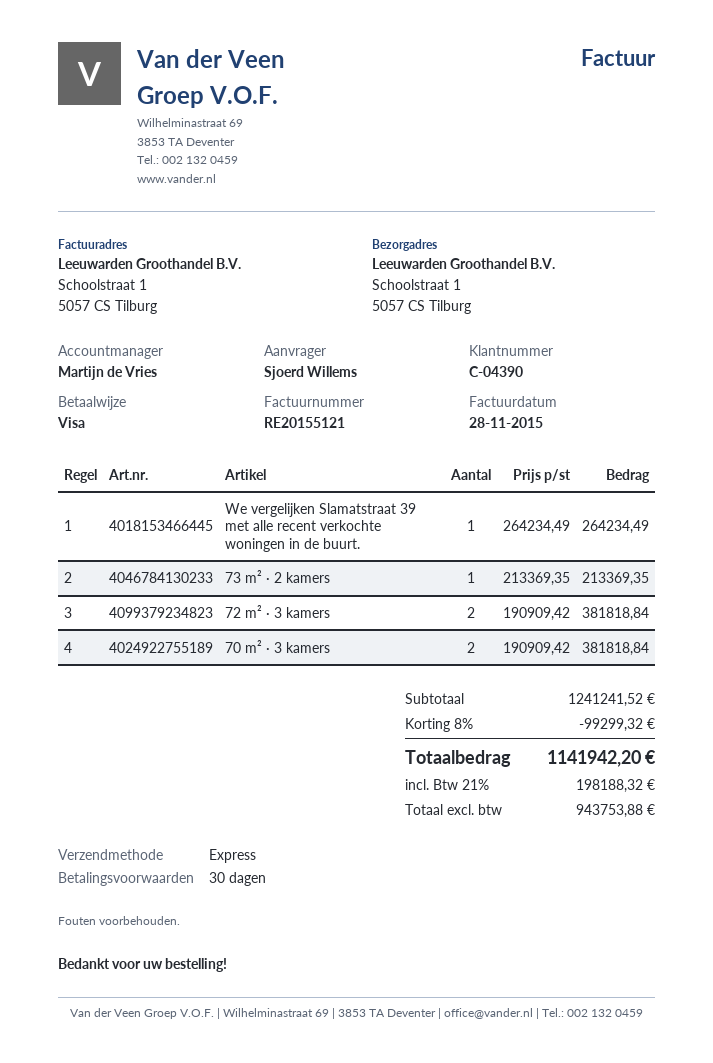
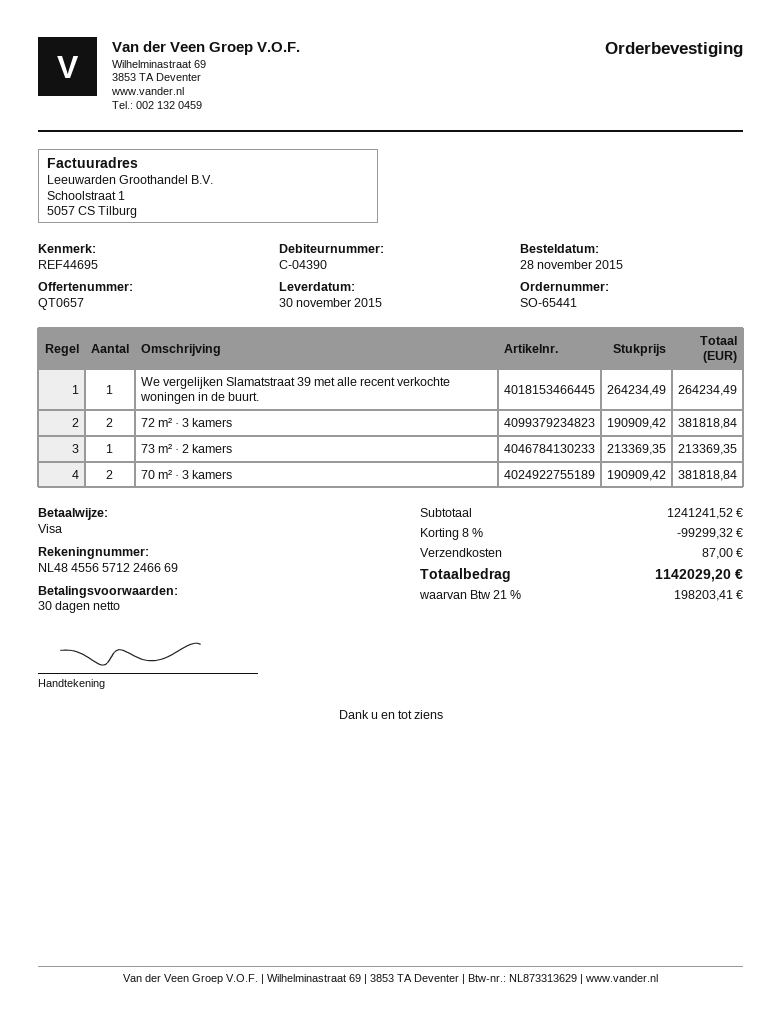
shipping: none -> 87.00
tax: 21% = 198188.32 -> 21% = 198203.41
total: 1141942.20 -> 1142029.20

